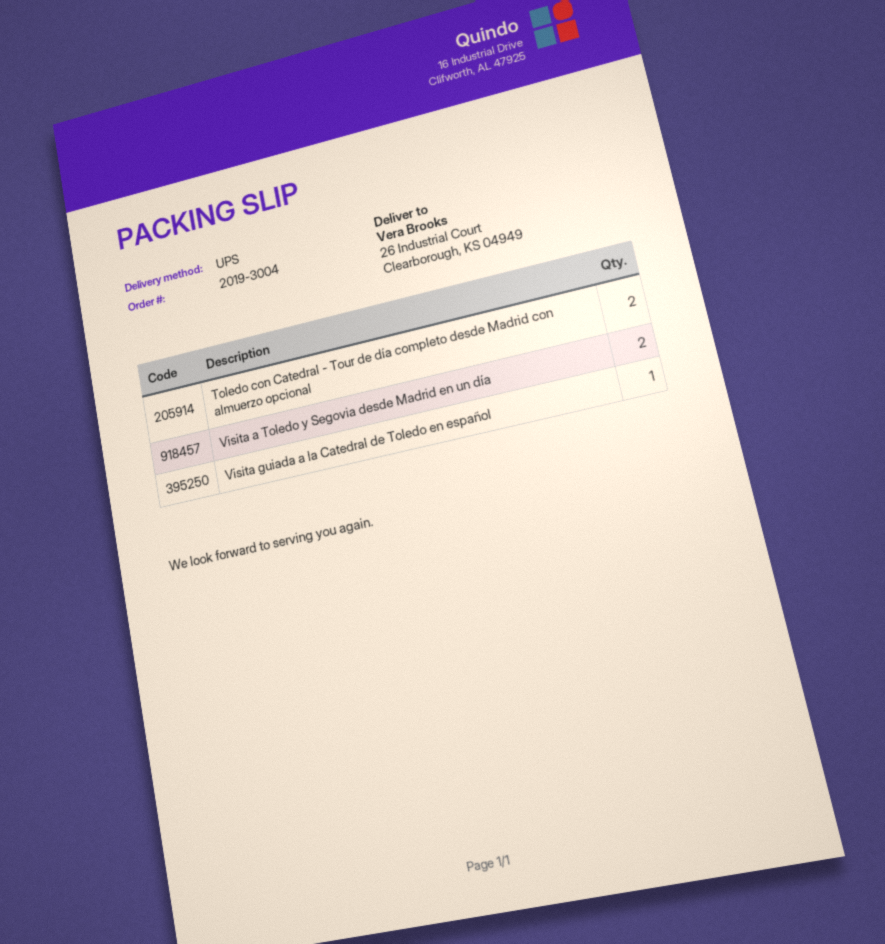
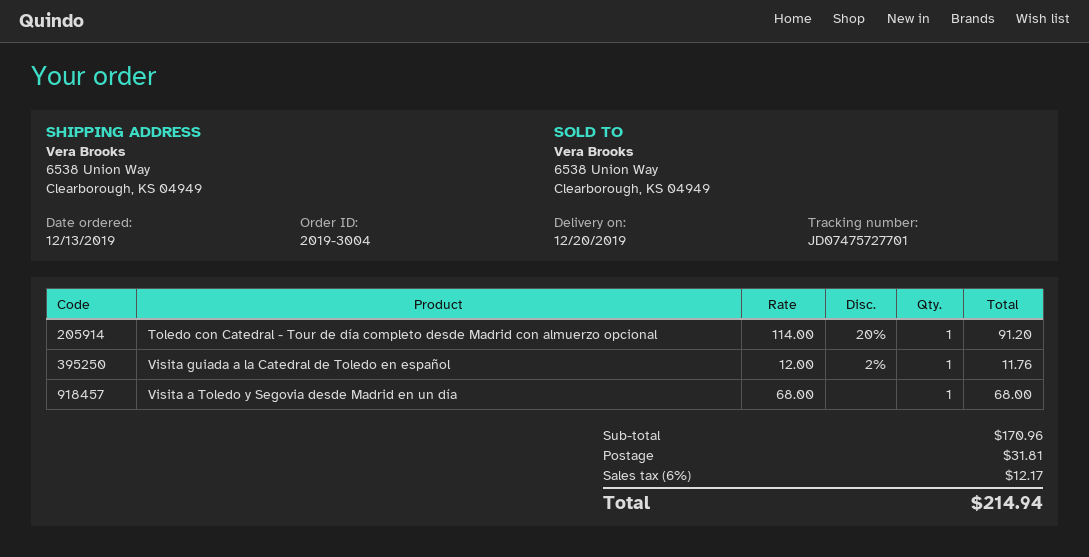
ship to: 26 Industrial Court, Clearborough, KS 04949 -> 6538 Union Way, Clearborough, KS 04949
Toledo con Catedral - Tour de día completo desde Madrid con almuerzo opcional: 2 -> 1
Visita a Toledo y Segovia desde Madrid en un día: 2 -> 1

